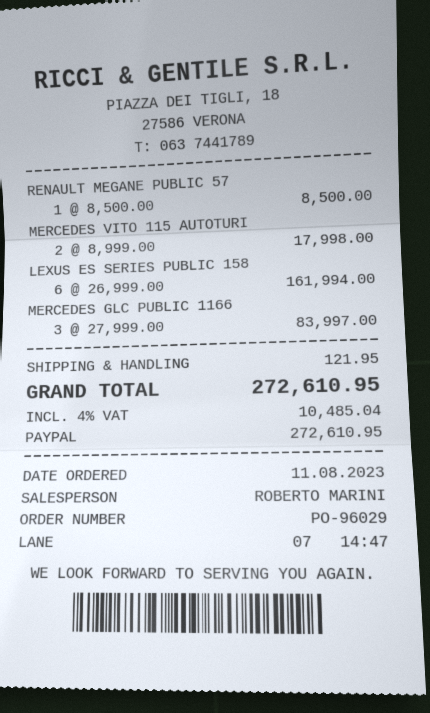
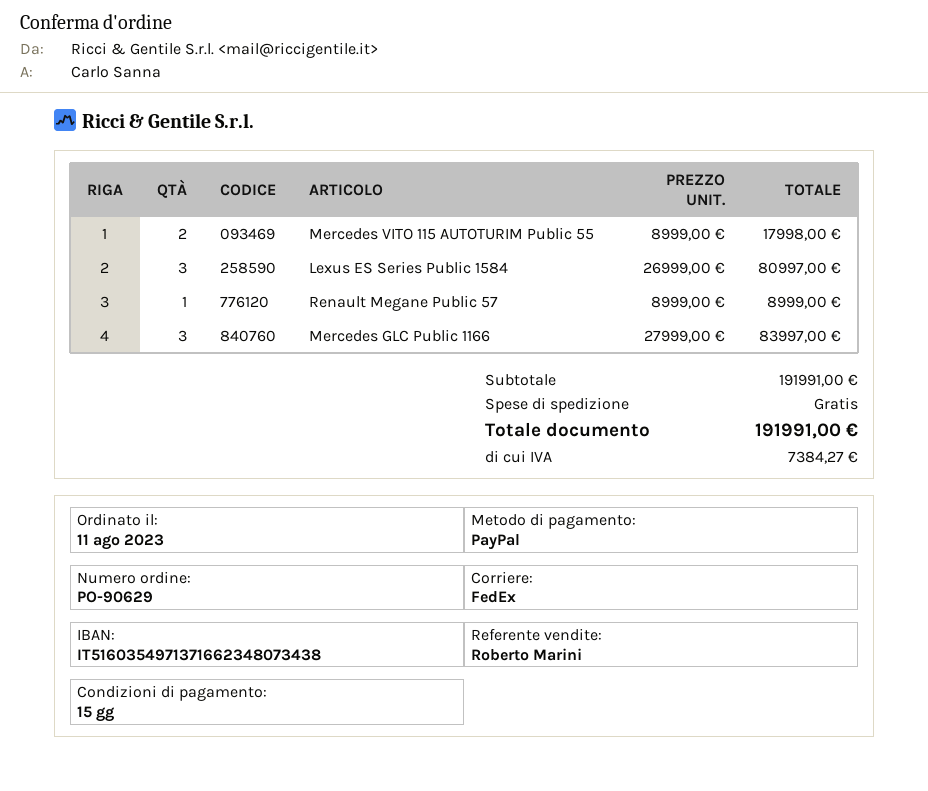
order number: PO-96029 -> PO-90629
RENAULT MEGANE PUBLIC 57: 1 x 8500.00 = 8500.00 -> 1 x 8999.00 = 8999.00
LEXUS ES SERIES PUBLIC 158: 6 x 26999.00 = 161994.00 -> 3 x 26999.00 = 80997.00
shipping: 121.95 -> 0.00
tax: 10485.04 -> 7384.27
total: 272610.95 -> 191991.00

